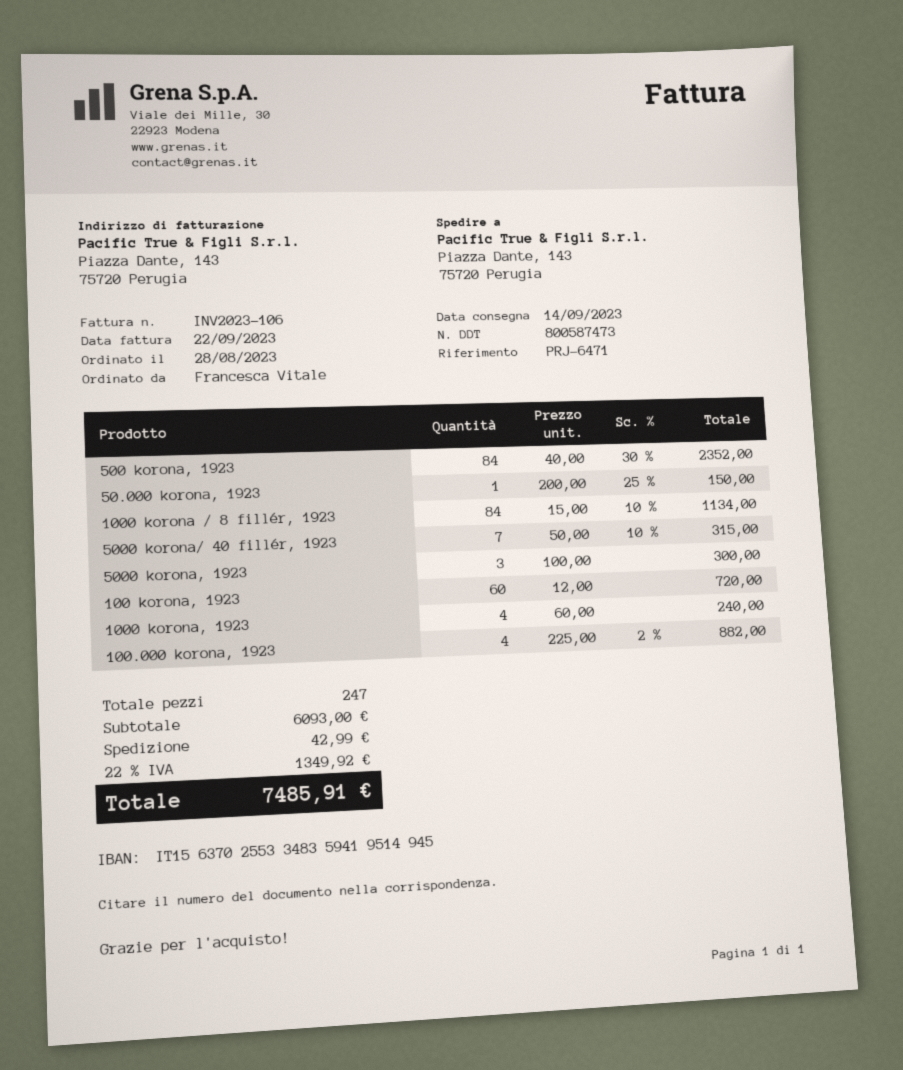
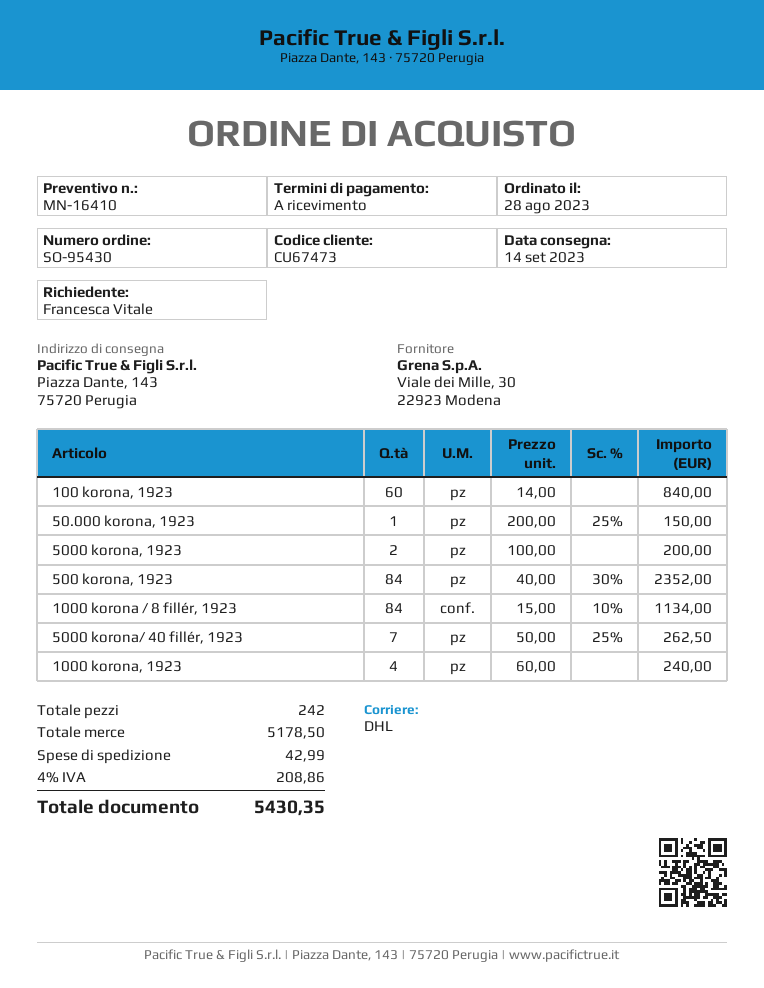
5000 korona/ 40 fillér, 1923: 7 x 50.00 - 10% = 315.00 -> 7 x 50.00 - 25% = 262.50
5000 korona, 1923: 3 x 100.00 = 300.00 -> 2 x 100.00 = 200.00
100 korona, 1923: 60 x 12.00 = 720.00 -> 60 x 14.00 = 840.00
100.000 korona, 1923: 4 x 225.00 - 2% = 882.00 -> none
total quantity: 247 -> 242
subtotal: 6093.00 -> 5178.50
tax: 22% = 1349.92 -> 4% = 208.86
total: 7485.91 -> 5430.35

